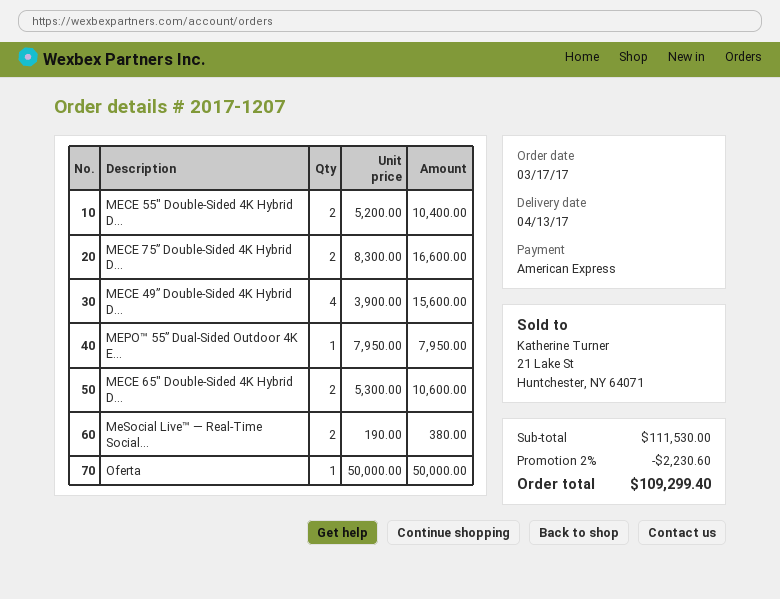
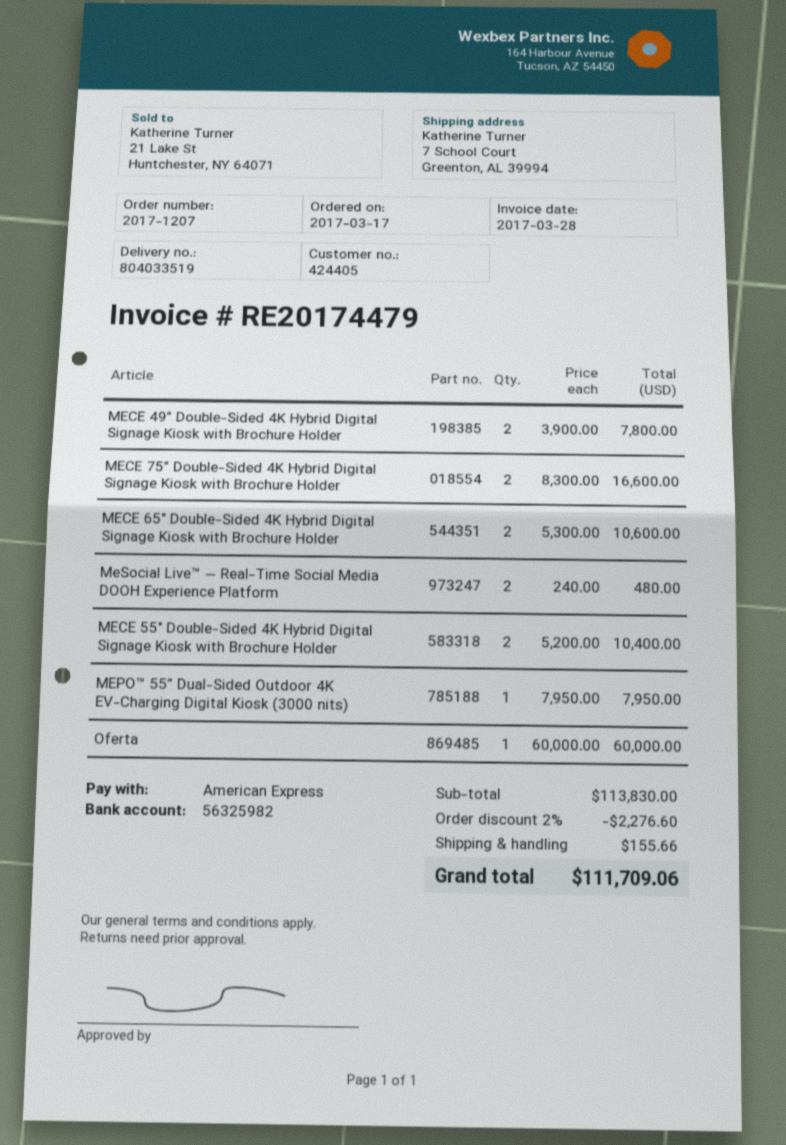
MECE 49” Double-Sided 4K Hybrid D...: 4 x 3900.00 = 15600.00 -> 2 x 3900.00 = 7800.00
MeSocial Live™ — Real-Time Social...: 2 x 190.00 = 380.00 -> 2 x 240.00 = 480.00
Oferta: 1 x 50000.00 = 50000.00 -> 1 x 60000.00 = 60000.00
subtotal: 111530.00 -> 113830.00
discount: 2% = 2230.60 -> 2% = 2276.60
shipping: none -> 155.66
total: 109299.40 -> 111709.06

